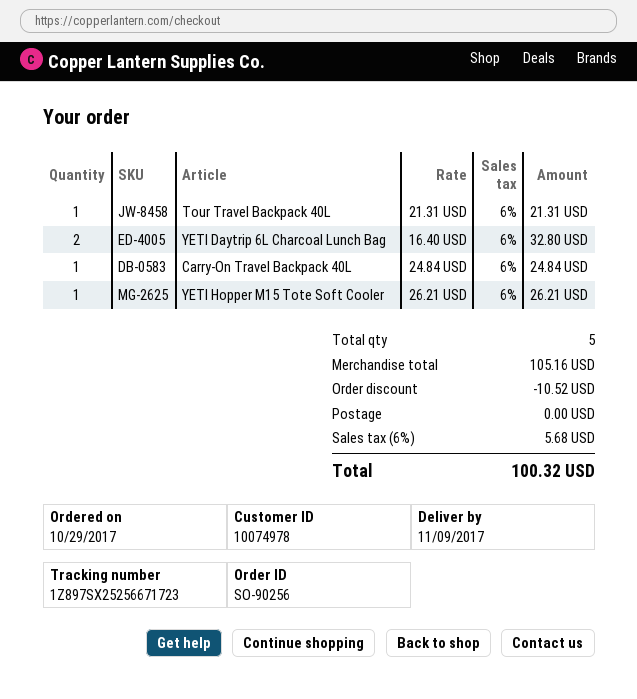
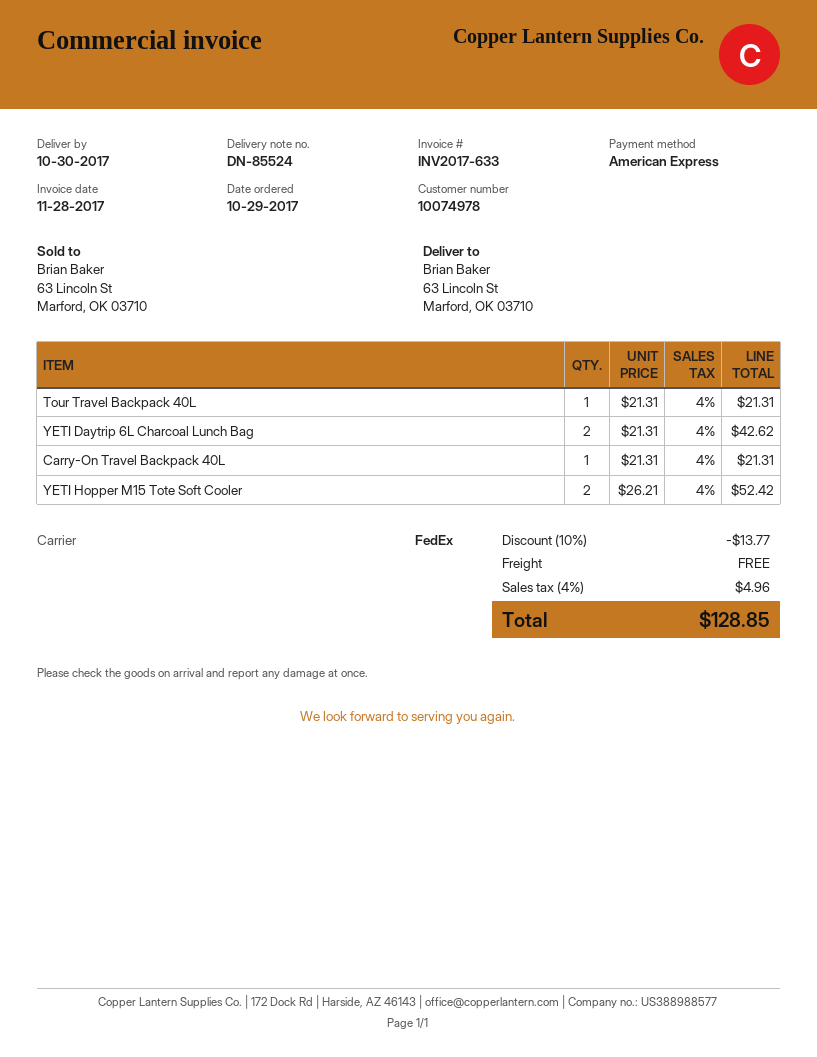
delivery date: 2017-11-09 -> 2017-10-30
YETI Daytrip 6L Charcoal Lunch Bag: 2 x 16.40 = 32.80 -> 2 x 21.31 = 42.62
Carry-On Travel Backpack 40L: 1 x 24.84 = 24.84 -> 1 x 21.31 = 21.31
YETI Hopper M15 Tote Soft Cooler: 1 x 26.21 = 26.21 -> 2 x 26.21 = 52.42
discount: 10.52 -> 13.77
tax: 6% = 5.68 -> 4% = 4.96
total: 100.32 -> 128.85

